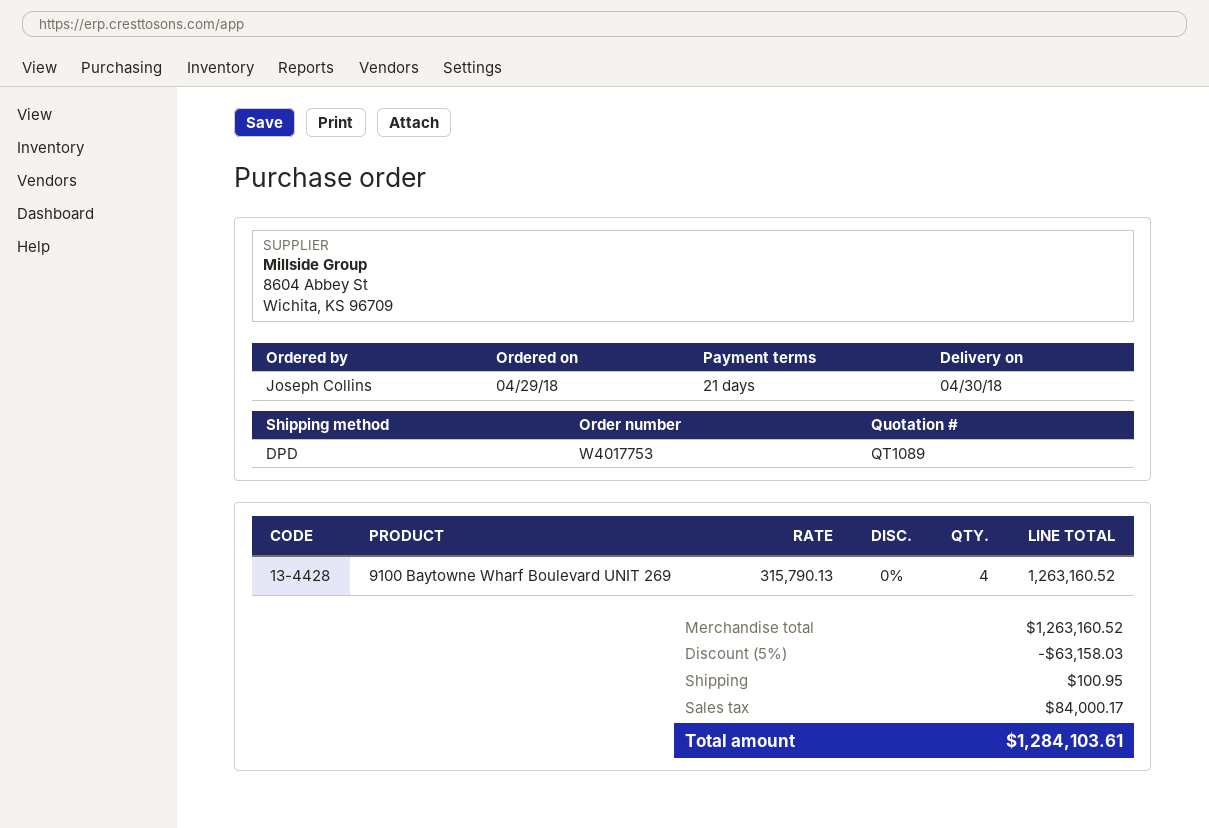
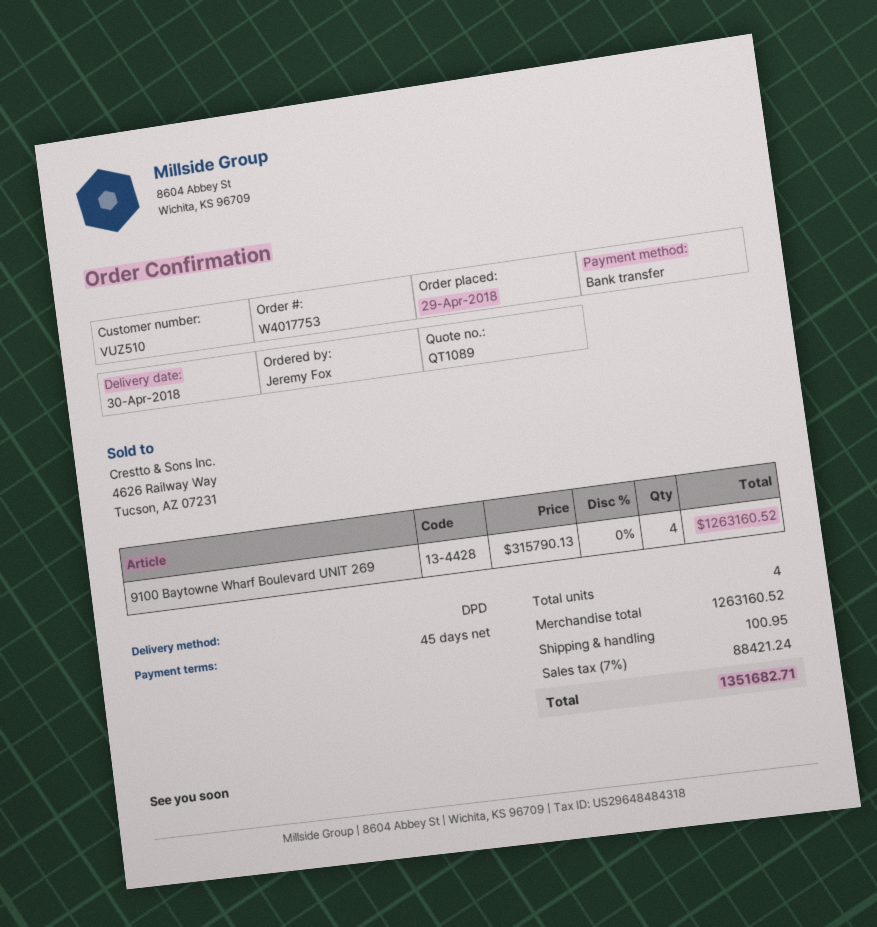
payment terms: 21 days -> 45 days
ordered by: Joseph Collins -> Jeremy Fox
discount: 5% = 63158.03 -> none
tax: 84000.17 -> 88421.24
total: 1284103.61 -> 1351682.71

